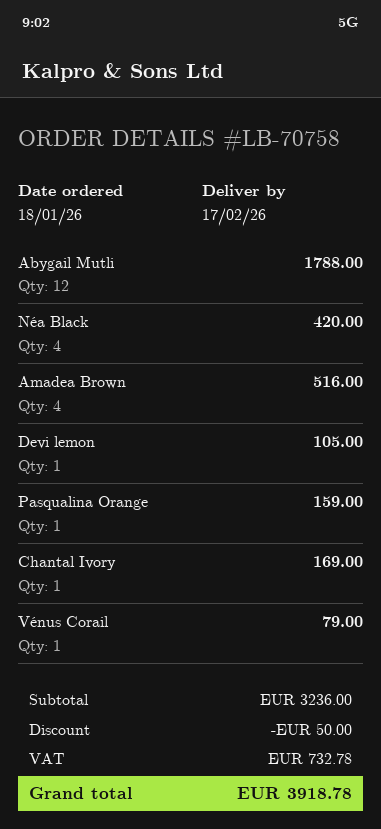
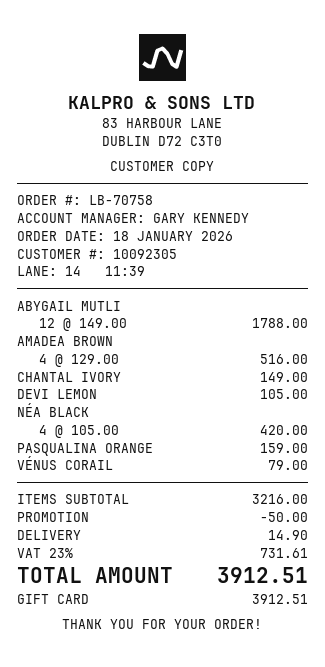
Chantal Ivory: 1 for 169.00 -> 1 for 149.00
subtotal: 3236.00 -> 3216.00
shipping: none -> 14.90
tax: 732.78 -> 731.61
total: 3918.78 -> 3912.51

